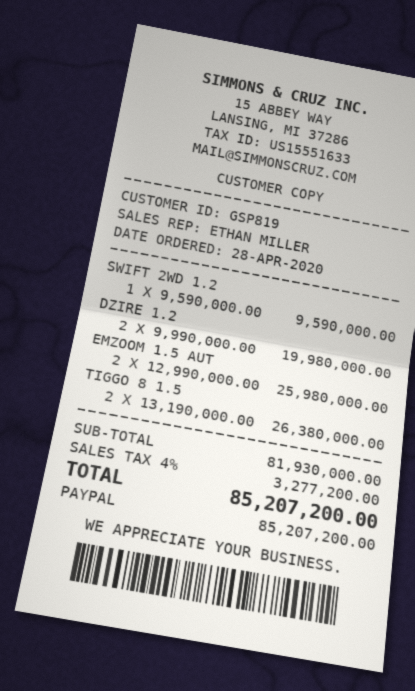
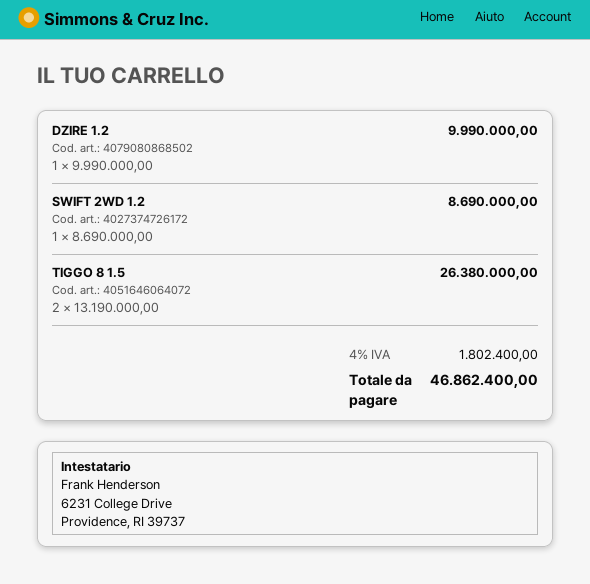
SWIFT 2WD 1.2: 1 x 9590000.00 = 9590000.00 -> 1 x 8690000.00 = 8690000.00
DZIRE 1.2: 2 x 9990000.00 = 19980000.00 -> 1 x 9990000.00 = 9990000.00
EMZOOM 1.5 AUT: 2 x 12990000.00 = 25980000.00 -> none
tax: 4% = 3277200.00 -> 4% = 1802400.00
total: 85207200.00 -> 46862400.00

